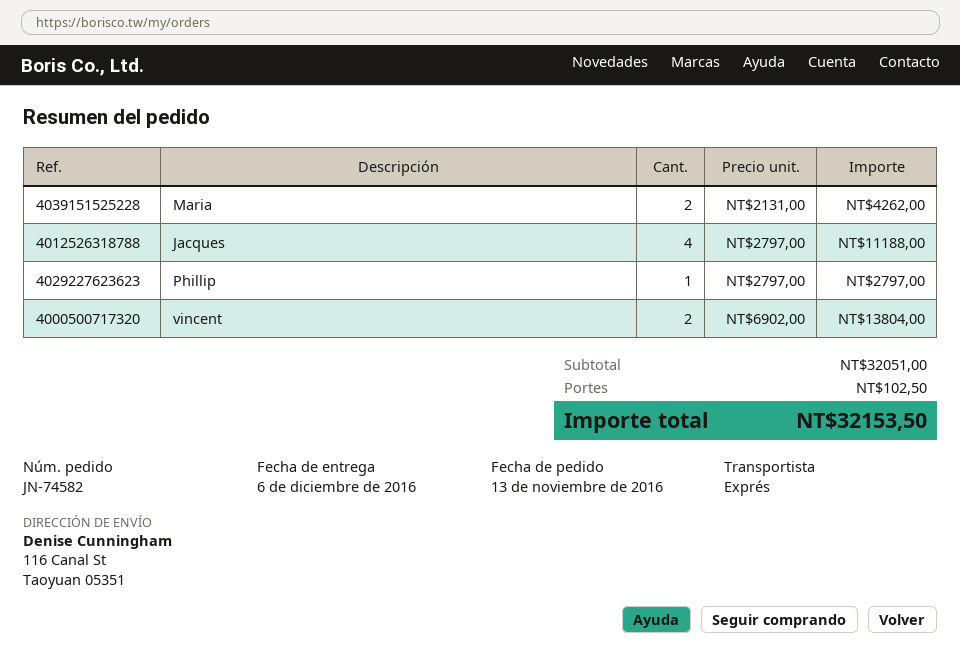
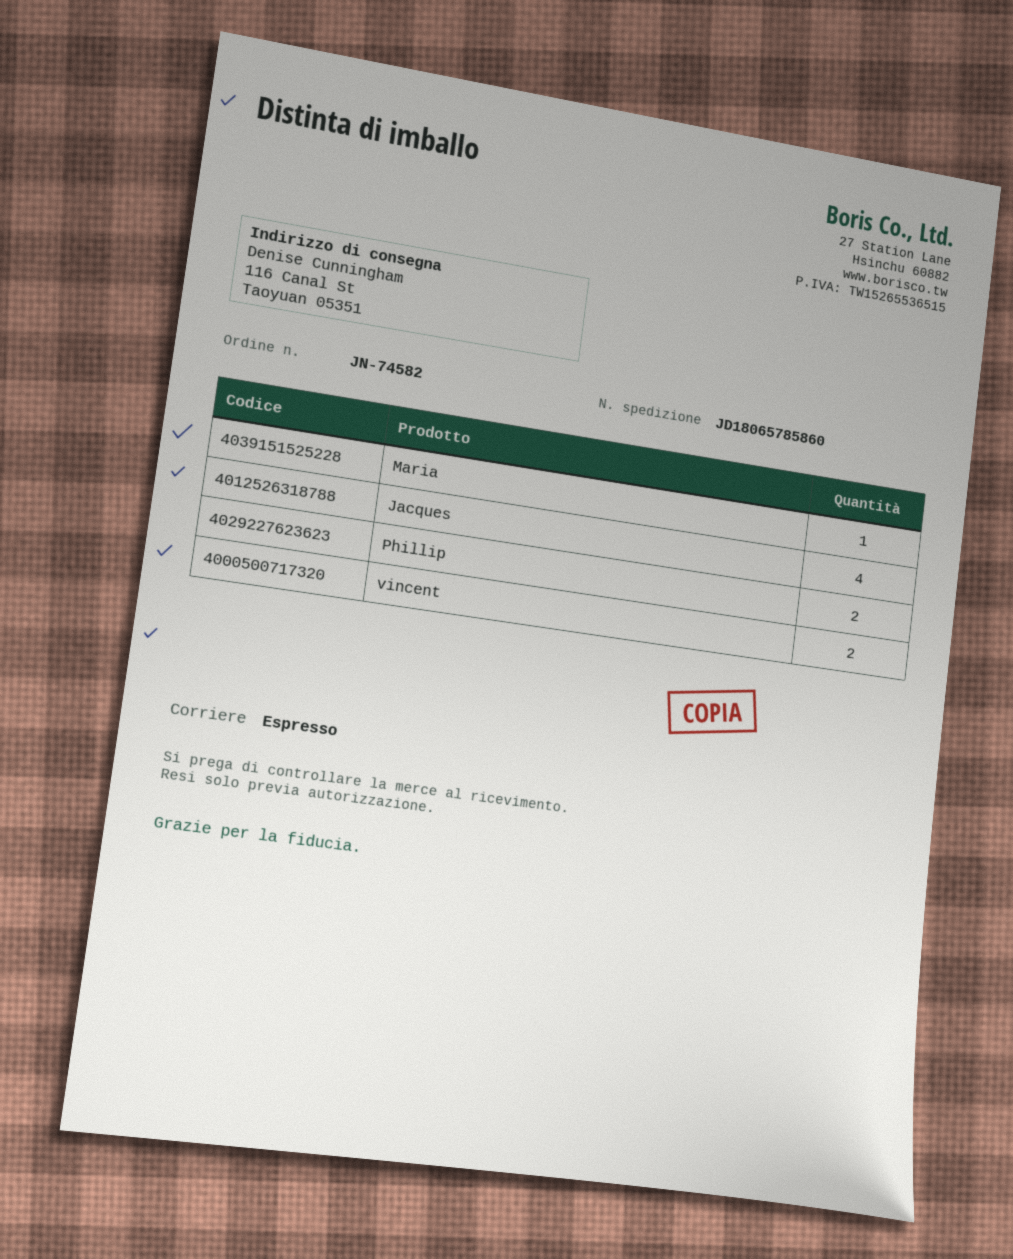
Maria: 2 -> 1
Phillip: 1 -> 2

